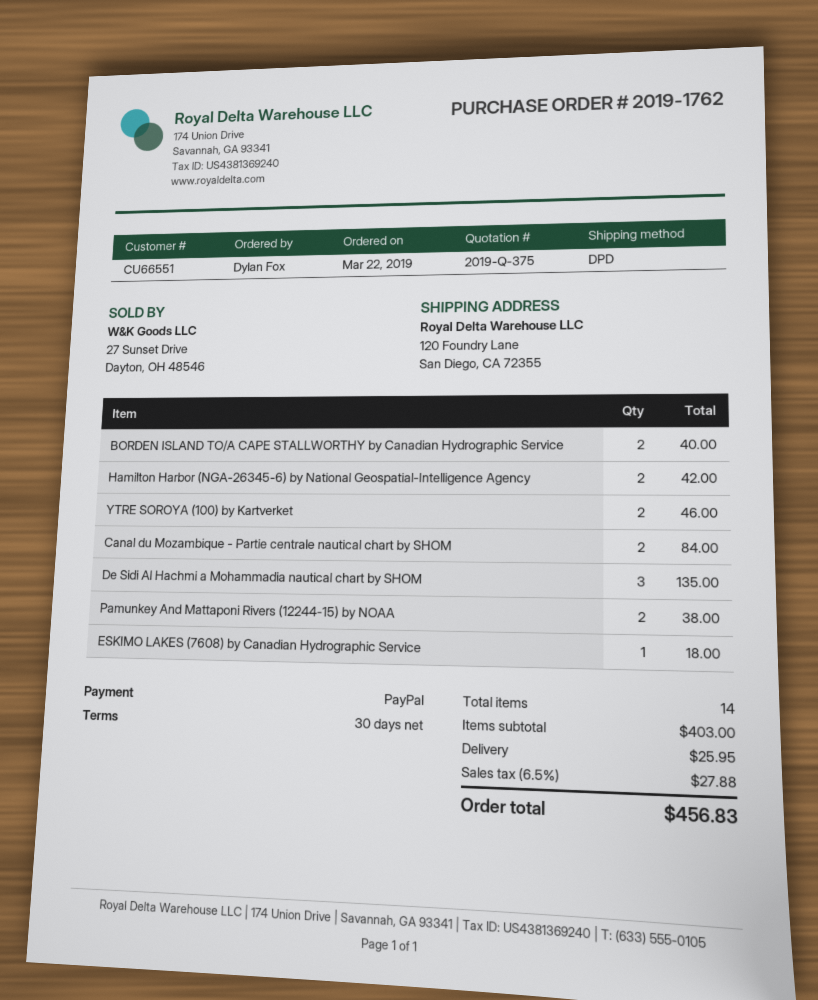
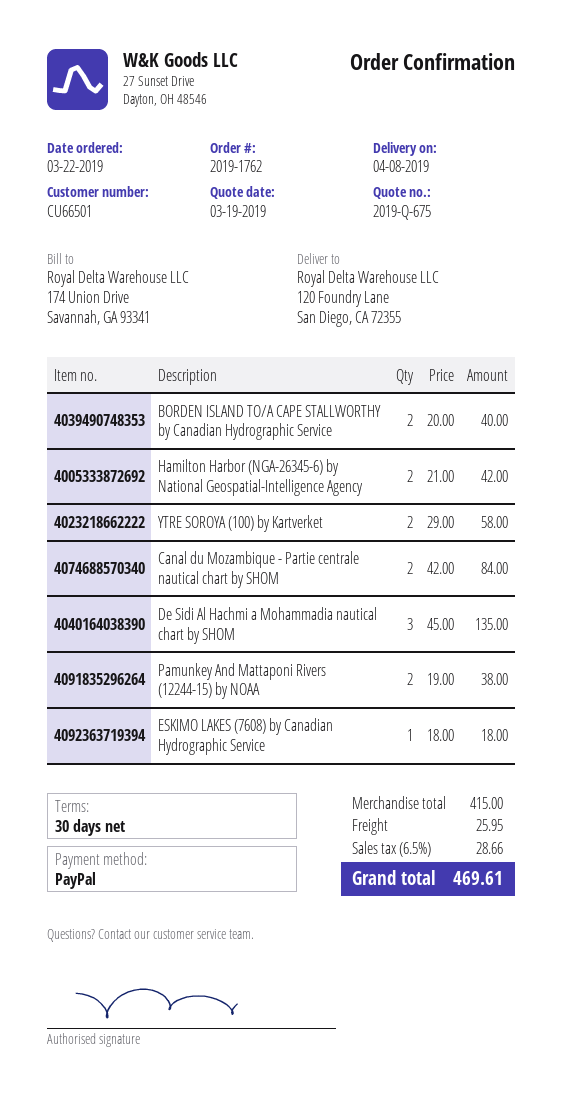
quote number: 2019-Q-375 -> 2019-Q-675
customer number: CU66551 -> CU66501
YTRE SOROYA (100) by Kartverket: 2 for 46.00 -> 2 for 58.00
subtotal: 403.00 -> 415.00
tax: 6.5% = 27.88 -> 6.5% = 28.66
total: 456.83 -> 469.61

